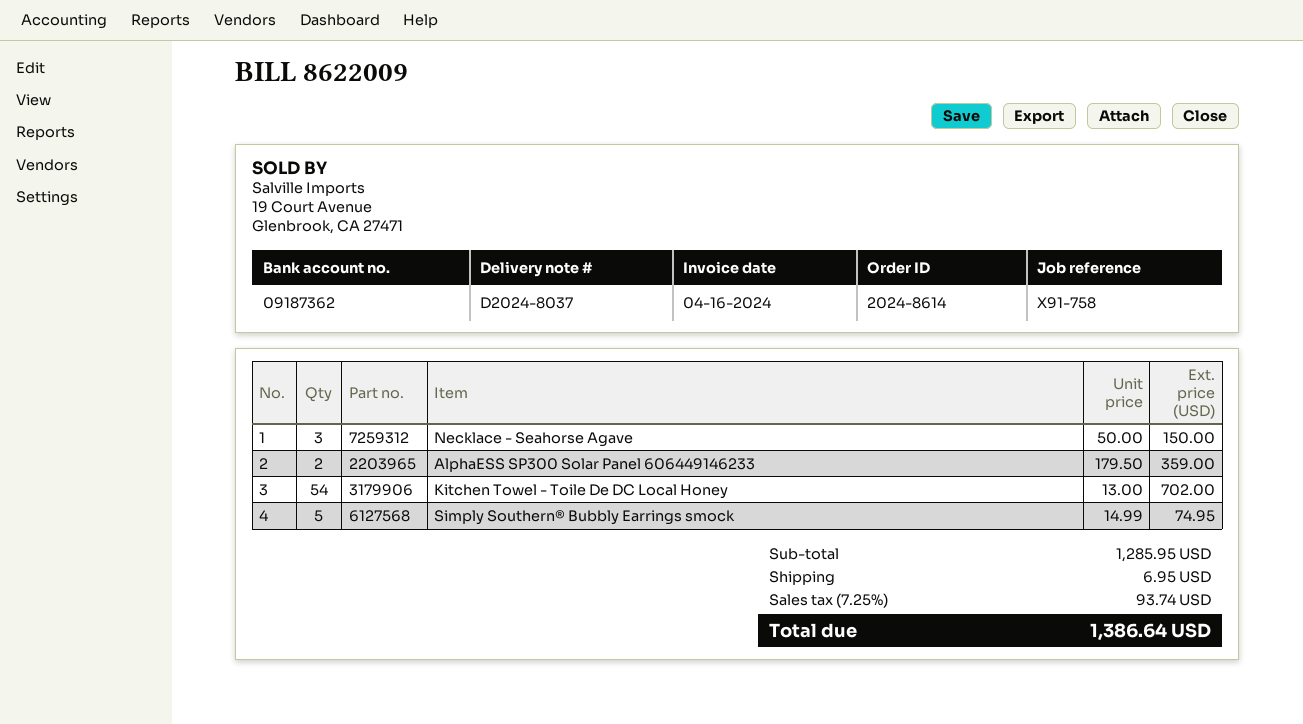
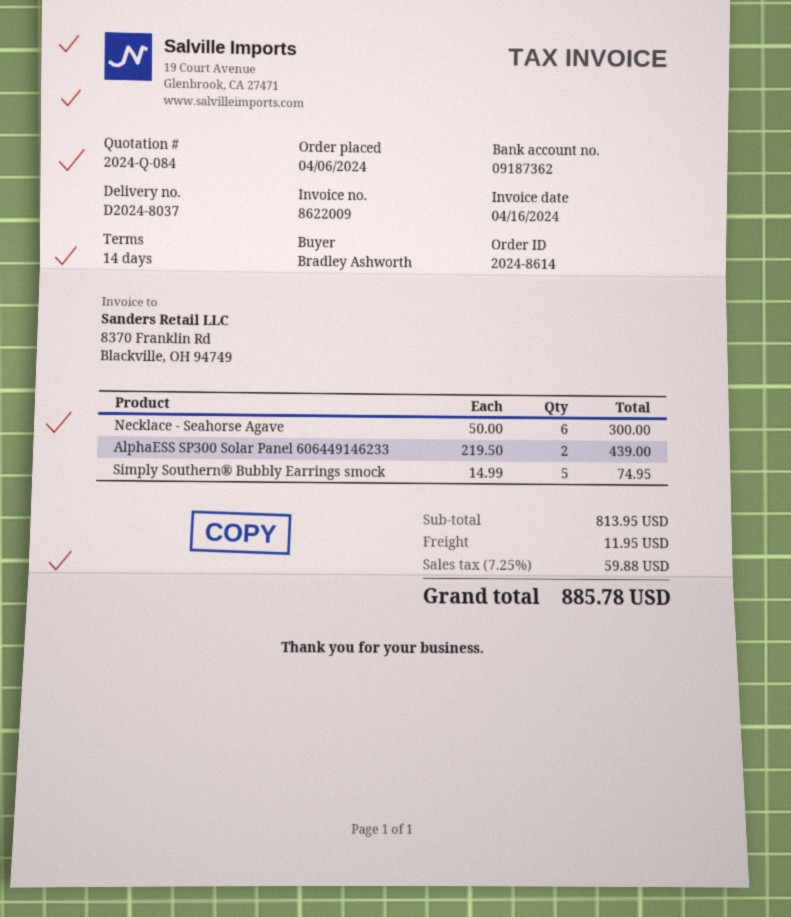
Necklace - Seahorse Agave: 3 x 50.00 = 150.00 -> 6 x 50.00 = 300.00
AlphaESS SP300 Solar Panel 606449146233: 2 x 179.50 = 359.00 -> 2 x 219.50 = 439.00
Kitchen Towel - Toile De DC Local Honey: 54 x 13.00 = 702.00 -> none
subtotal: 1285.95 -> 813.95
shipping: 6.95 -> 11.95
tax: 7.25% = 93.74 -> 7.25% = 59.88
total: 1386.64 -> 885.78

